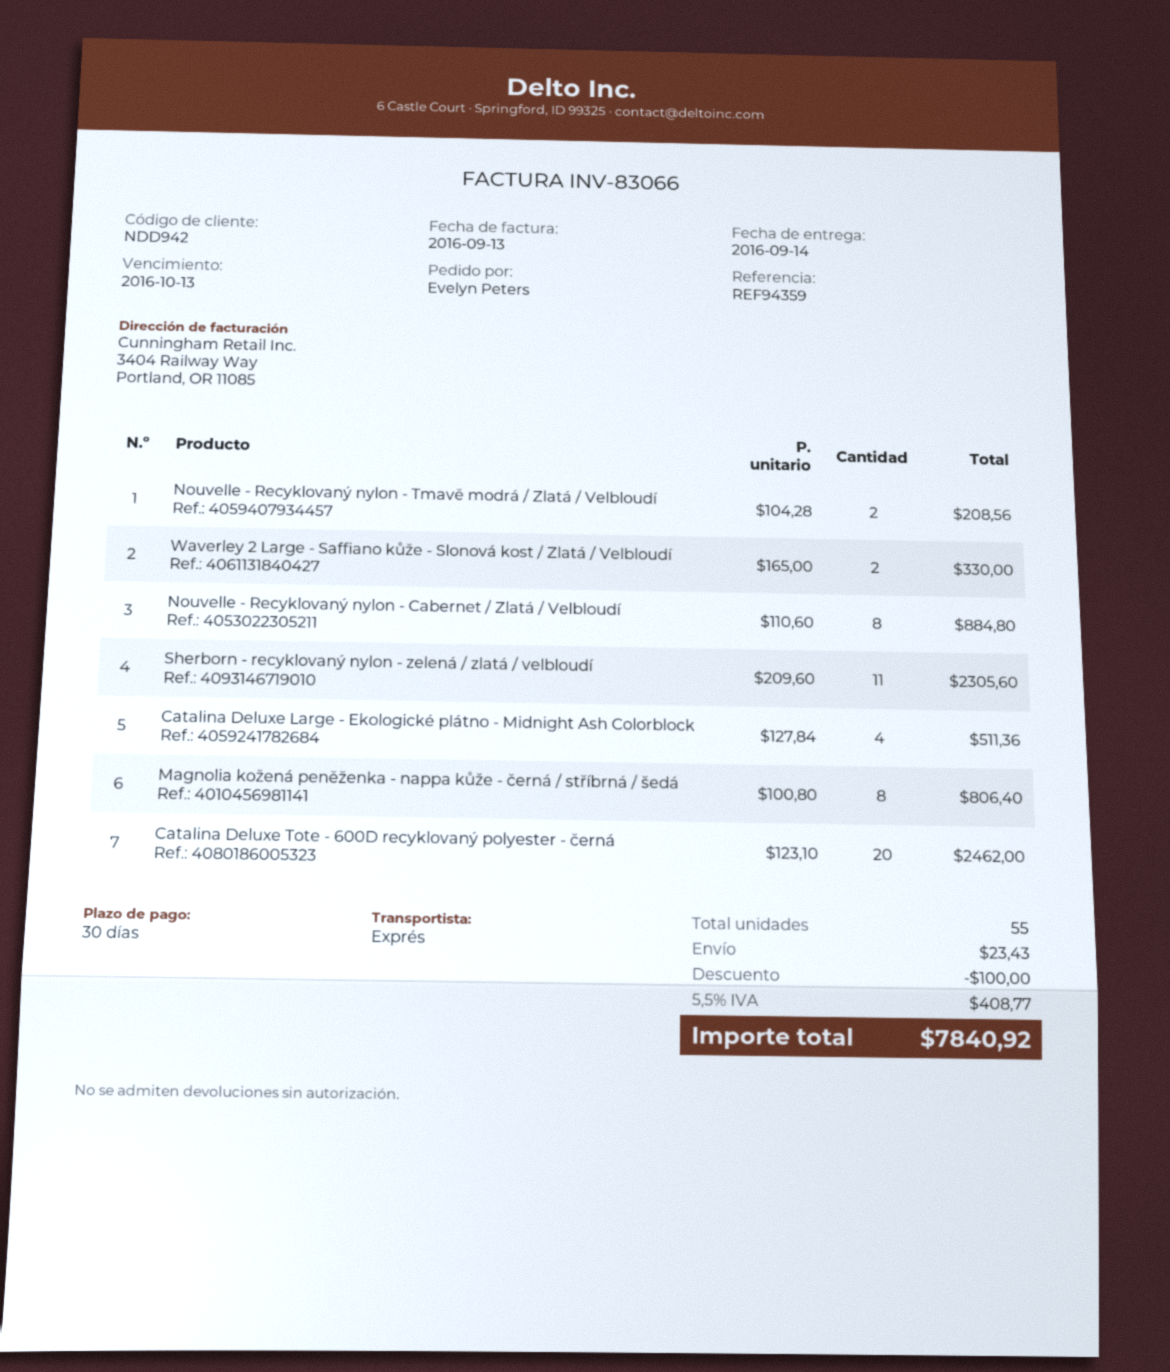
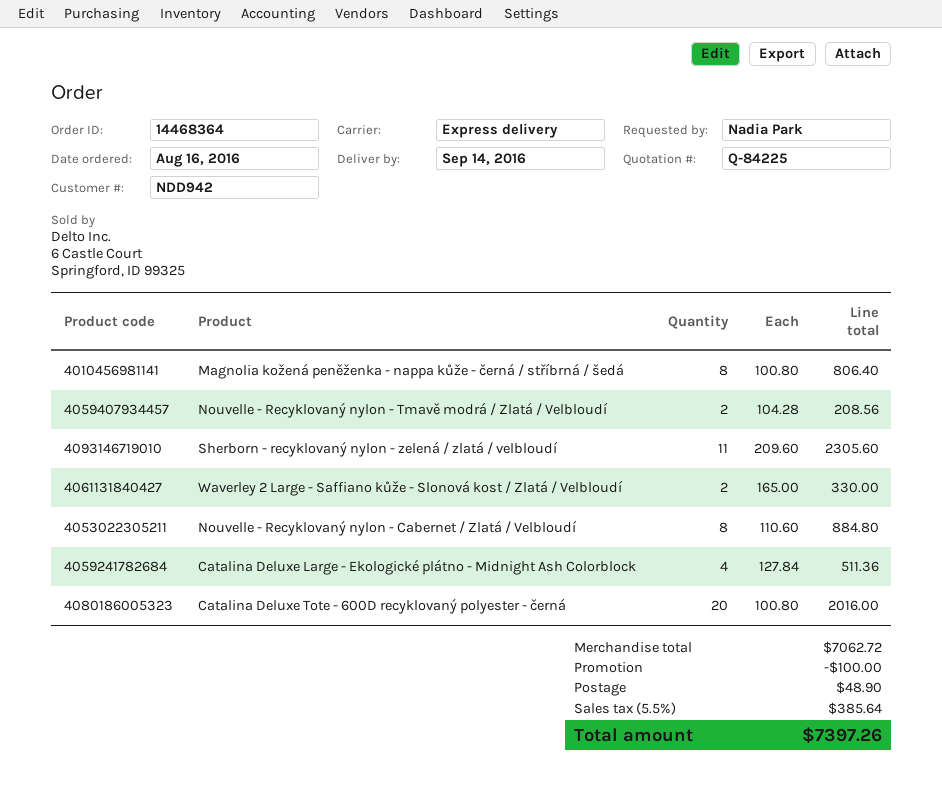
ordered by: Evelyn Peters -> Nadia Park
Catalina Deluxe Tote - 600D recyklovaný polyester - černá: 20 x 123.10 = 2462.00 -> 20 x 100.80 = 2016.00
shipping: 23.43 -> 48.90
tax: 5.5% = 408.77 -> 5.5% = 385.64
total: 7840.92 -> 7397.26

